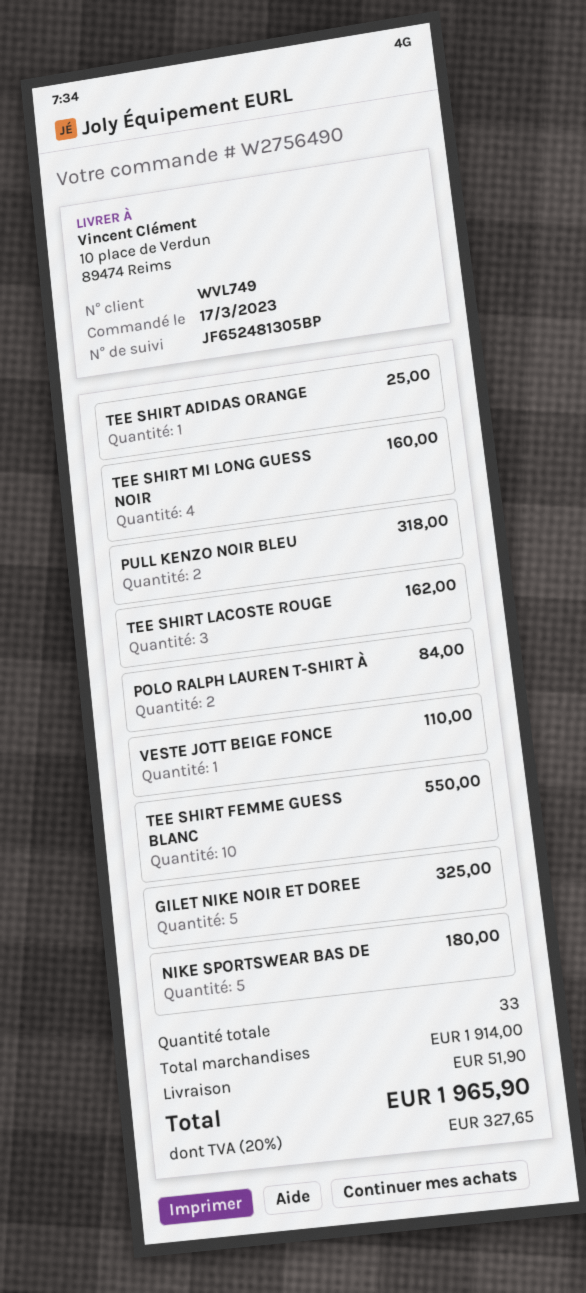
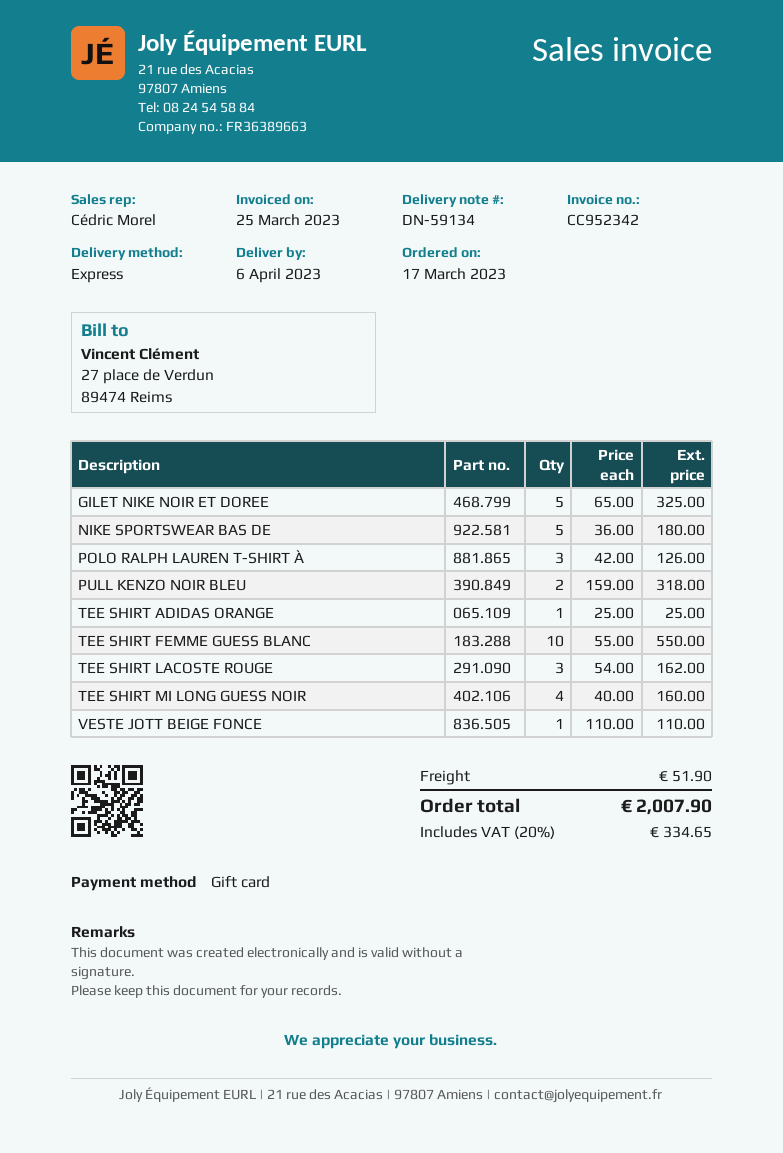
POLO RALPH LAUREN T-SHIRT À: 2 for 84.00 -> 3 for 126.00
tax: 20% = 327.65 -> 20% = 334.65
total: 1965.90 -> 2007.90

